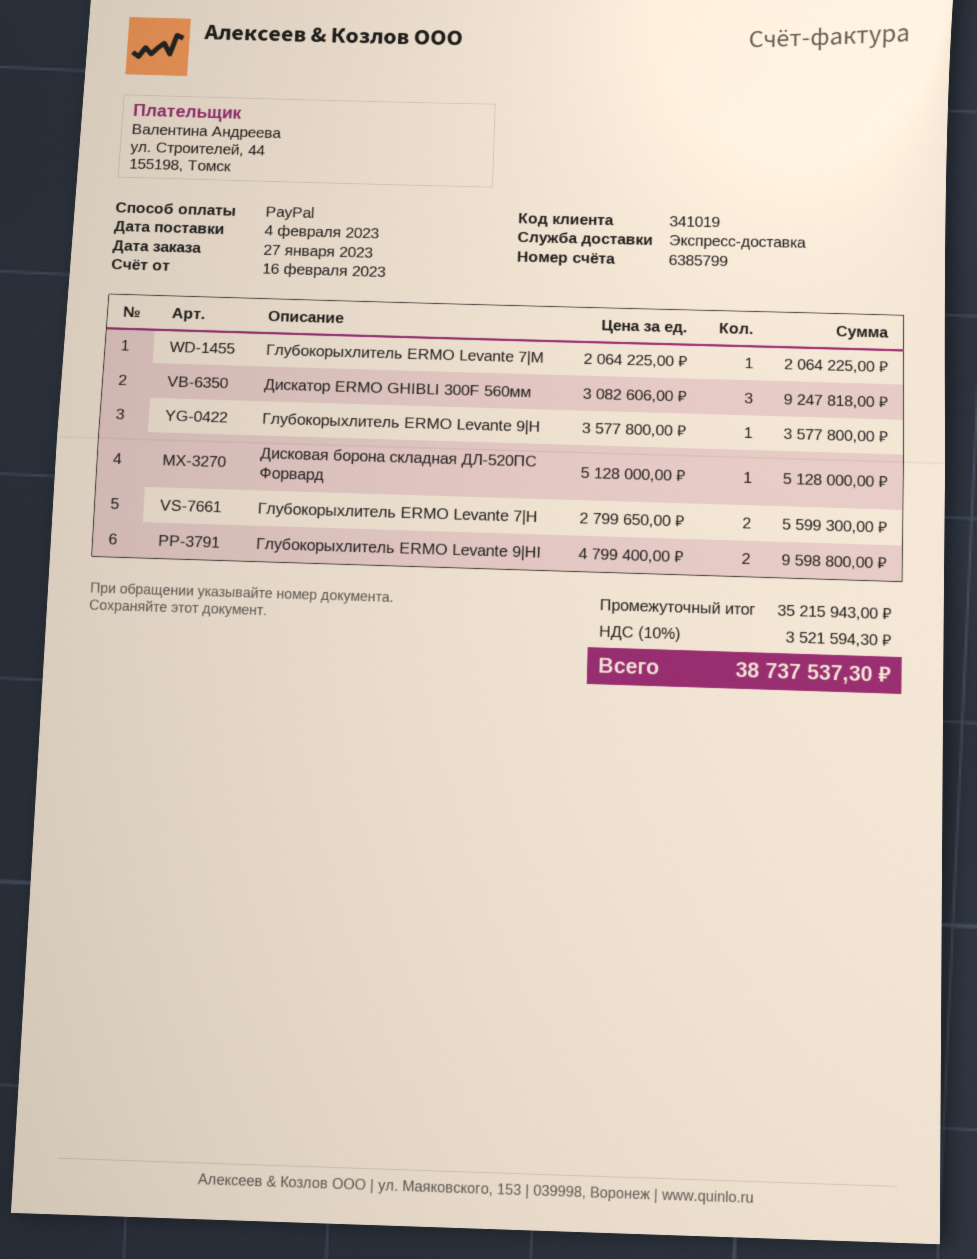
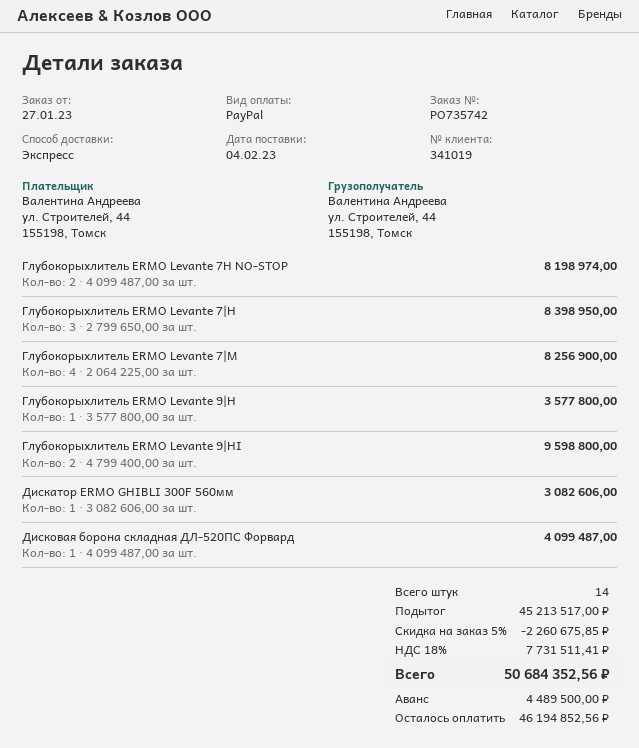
Глубокорыхлитель ERMO Levante 7|M: 1 x 2064225.00 = 2064225.00 -> 4 x 2064225.00 = 8256900.00
Дискатор ERMO GHIBLI 300F 560мм: 3 x 3082606.00 = 9247818.00 -> 1 x 3082606.00 = 3082606.00
Дисковая борона складная ДЛ-520ПС Форвард: 1 x 5128000.00 = 5128000.00 -> 1 x 4099487.00 = 4099487.00
Глубокорыхлитель ERMO Levante 7|H: 2 x 2799650.00 = 5599300.00 -> 3 x 2799650.00 = 8398950.00
Глубокорыхлитель ERMO Levante 7H NO-STOP: none -> 2 x 4099487.00 = 8198974.00
subtotal: 35215943.00 -> 45213517.00
discount: none -> 5% = 2260675.85
tax: 10% = 3521594.30 -> 18% = 7731511.41
total: 38737537.30 -> 50684352.56

